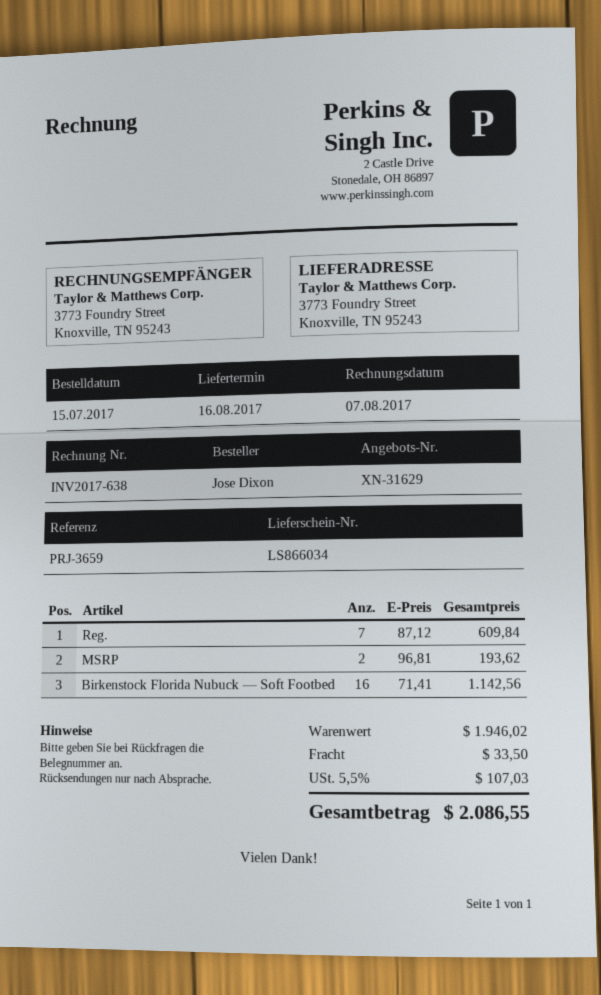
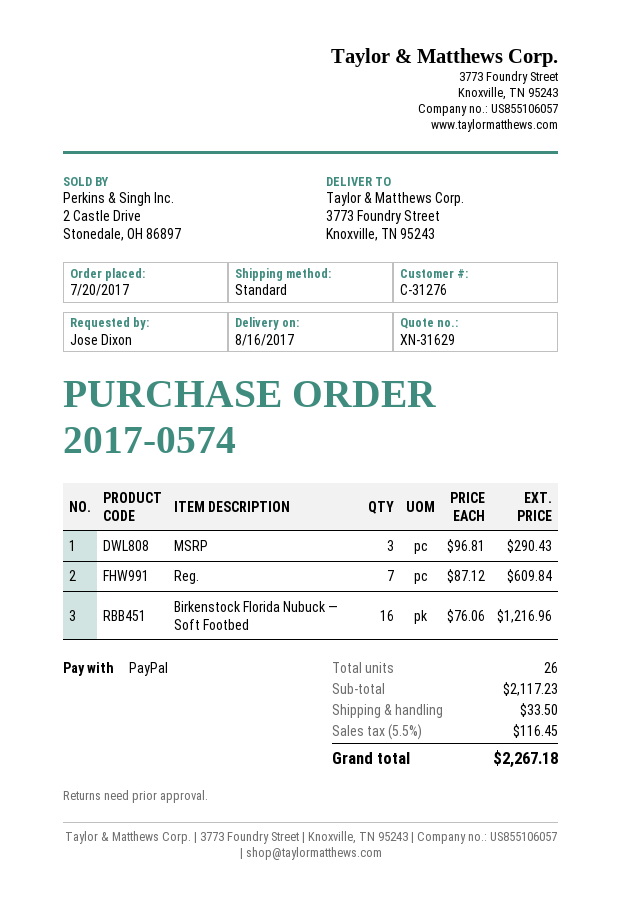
order date: 2017-07-15 -> 2017-07-20
MSRP: 2 x 96.81 = 193.62 -> 3 x 96.81 = 290.43
Birkenstock Florida Nubuck — Soft Footbed: 16 x 71.41 = 1142.56 -> 16 x 76.06 = 1216.96
subtotal: 1946.02 -> 2117.23
tax: 5.5% = 107.03 -> 5.5% = 116.45
total: 2086.55 -> 2267.18

